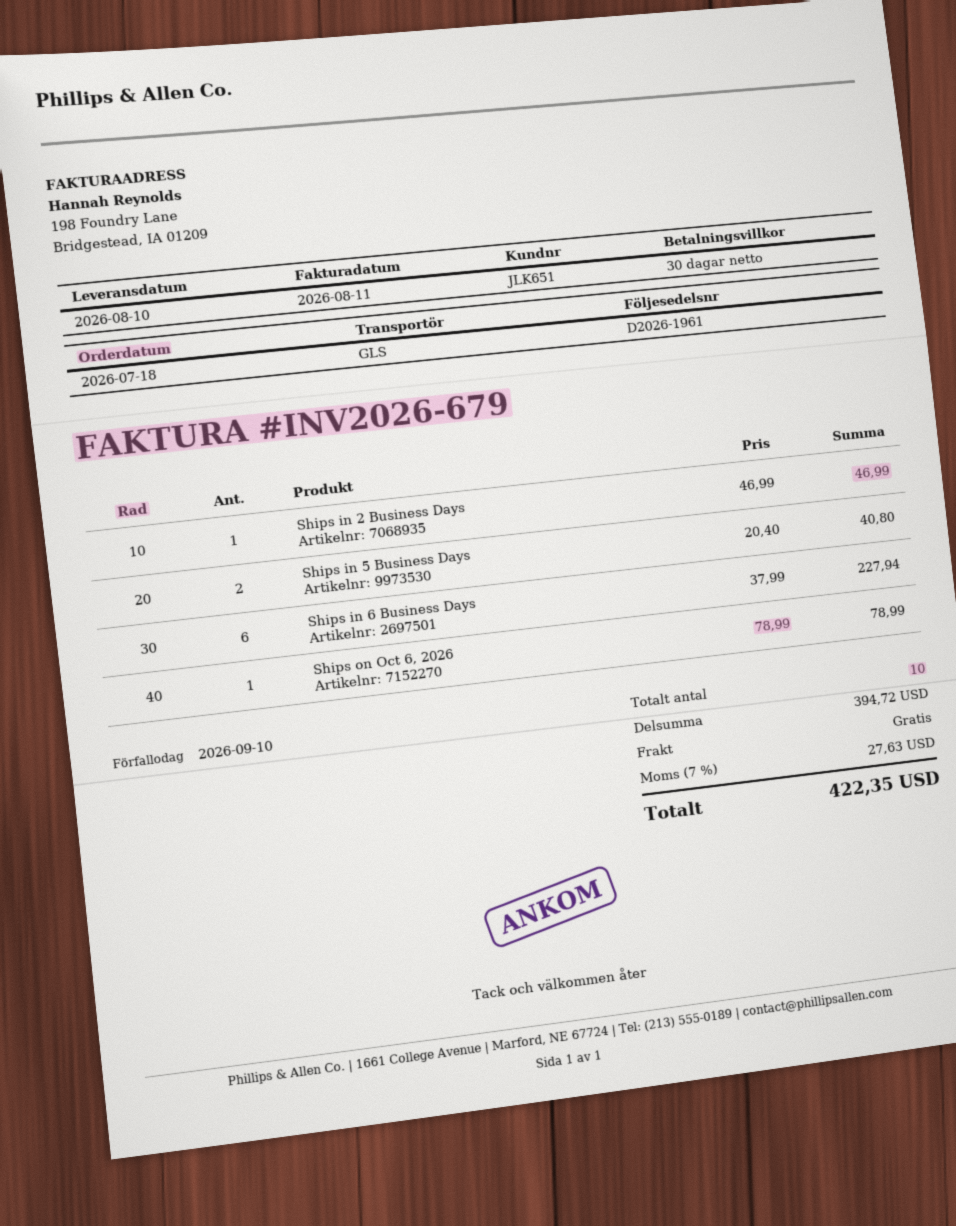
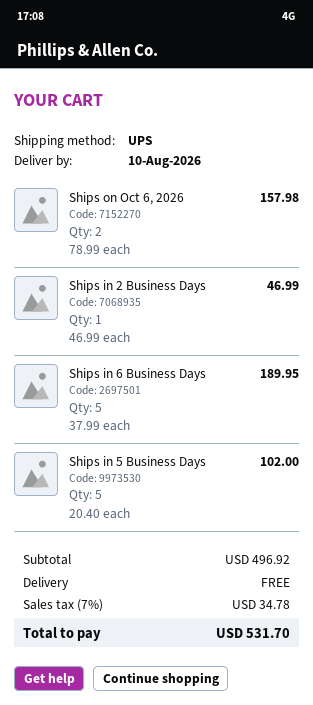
shipping method: GLS -> UPS
Ships in 5 Business Days: 2 x 20.40 = 40.80 -> 5 x 20.40 = 102.00
Ships in 6 Business Days: 6 x 37.99 = 227.94 -> 5 x 37.99 = 189.95
Ships on Oct 6, 2026: 1 x 78.99 = 78.99 -> 2 x 78.99 = 157.98
subtotal: 394.72 -> 496.92
tax: 7% = 27.63 -> 7% = 34.78
total: 422.35 -> 531.70

